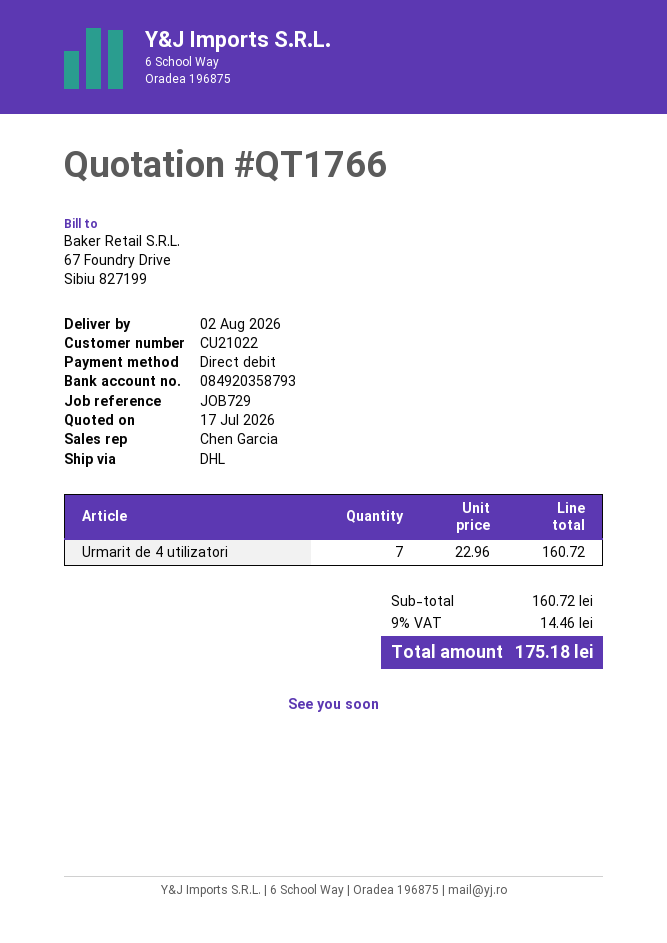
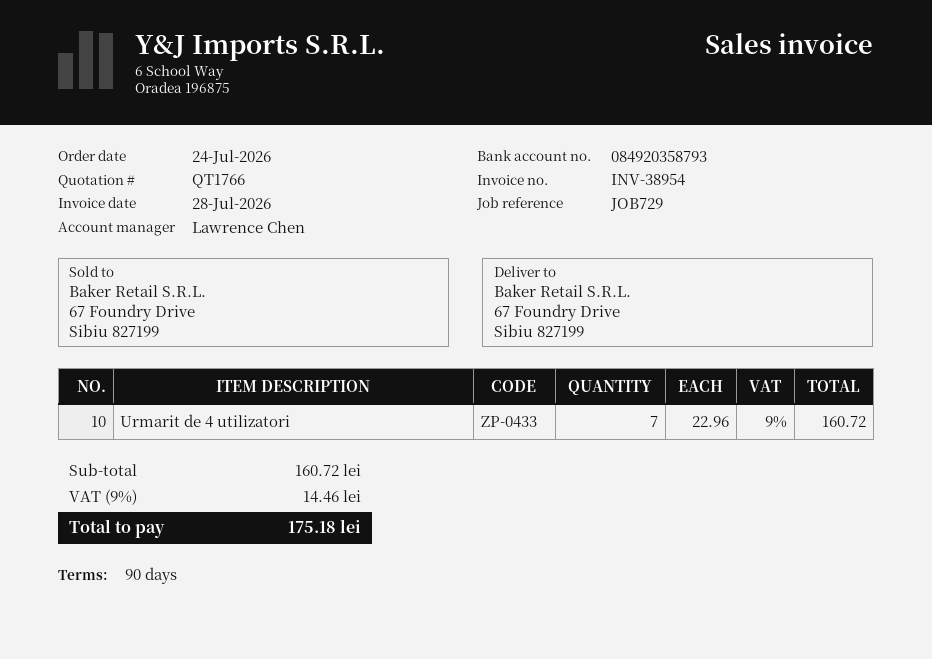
sales rep: Chen Garcia -> Lawrence Chen

